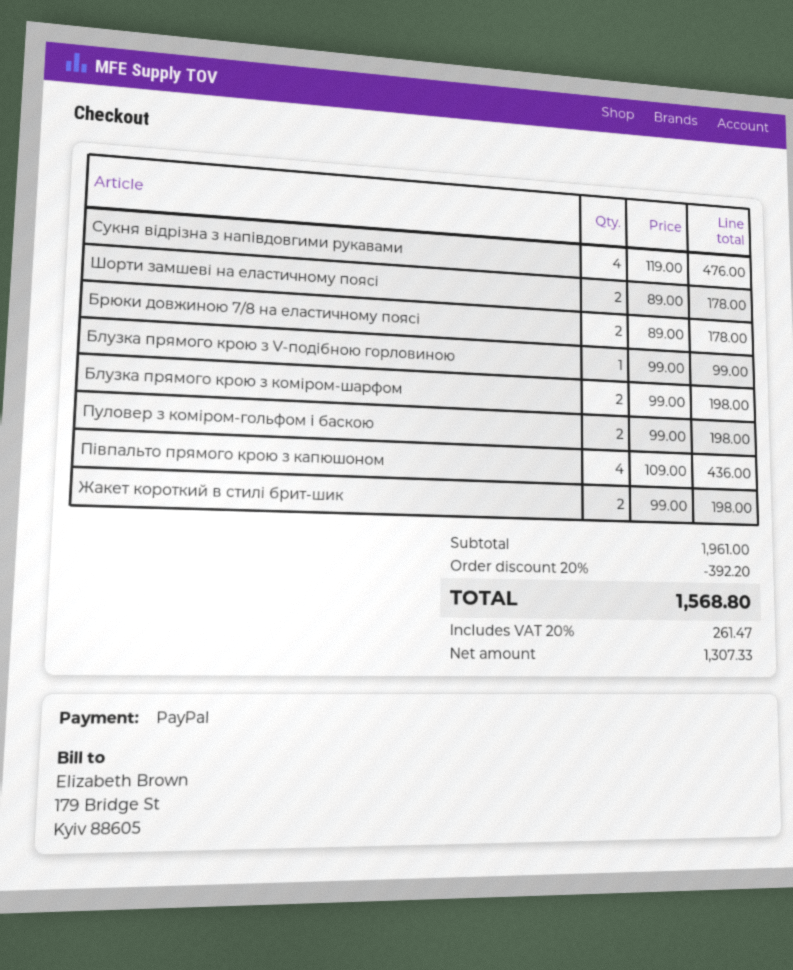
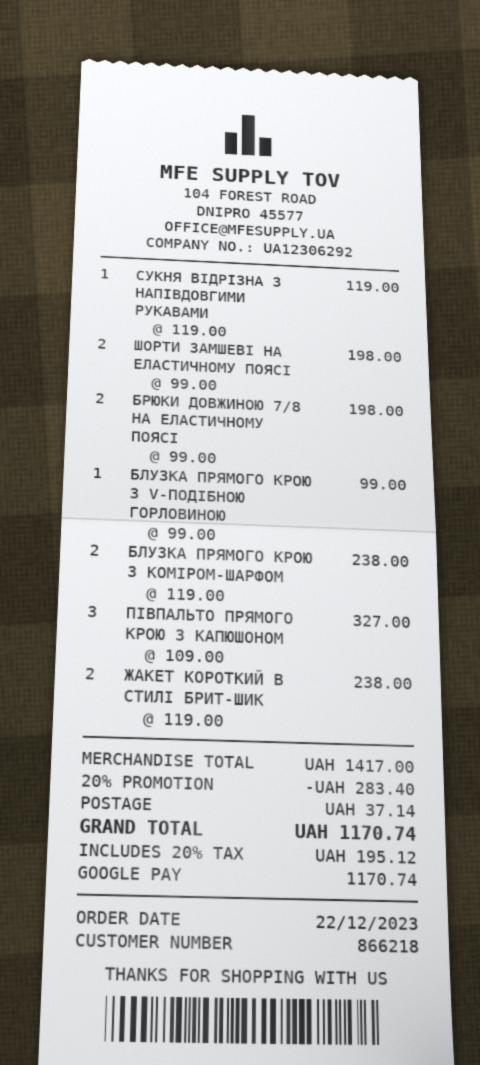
payment method: PayPal -> Google Pay
Сукня відрізна з напівдовгими рукавами: 4 x 119.00 = 476.00 -> 1 x 119.00 = 119.00
Шорти замшеві на еластичному поясі: 2 x 89.00 = 178.00 -> 2 x 99.00 = 198.00
Брюки довжиною 7/8 на еластичному поясі: 2 x 89.00 = 178.00 -> 2 x 99.00 = 198.00
Блузка прямого крою з коміром-шарфом: 2 x 99.00 = 198.00 -> 2 x 119.00 = 238.00
Пуловер з коміром-гольфом і баскою: 2 x 99.00 = 198.00 -> none
Півпальто прямого крою з капюшоном: 4 x 109.00 = 436.00 -> 3 x 109.00 = 327.00
Жакет короткий в стилі брит-шик: 2 x 99.00 = 198.00 -> 2 x 119.00 = 238.00
subtotal: 1961.00 -> 1417.00
discount: 20% = 392.20 -> 20% = 283.40
shipping: none -> 37.14
tax: 20% = 261.47 -> 20% = 195.12
total: 1568.80 -> 1170.74

